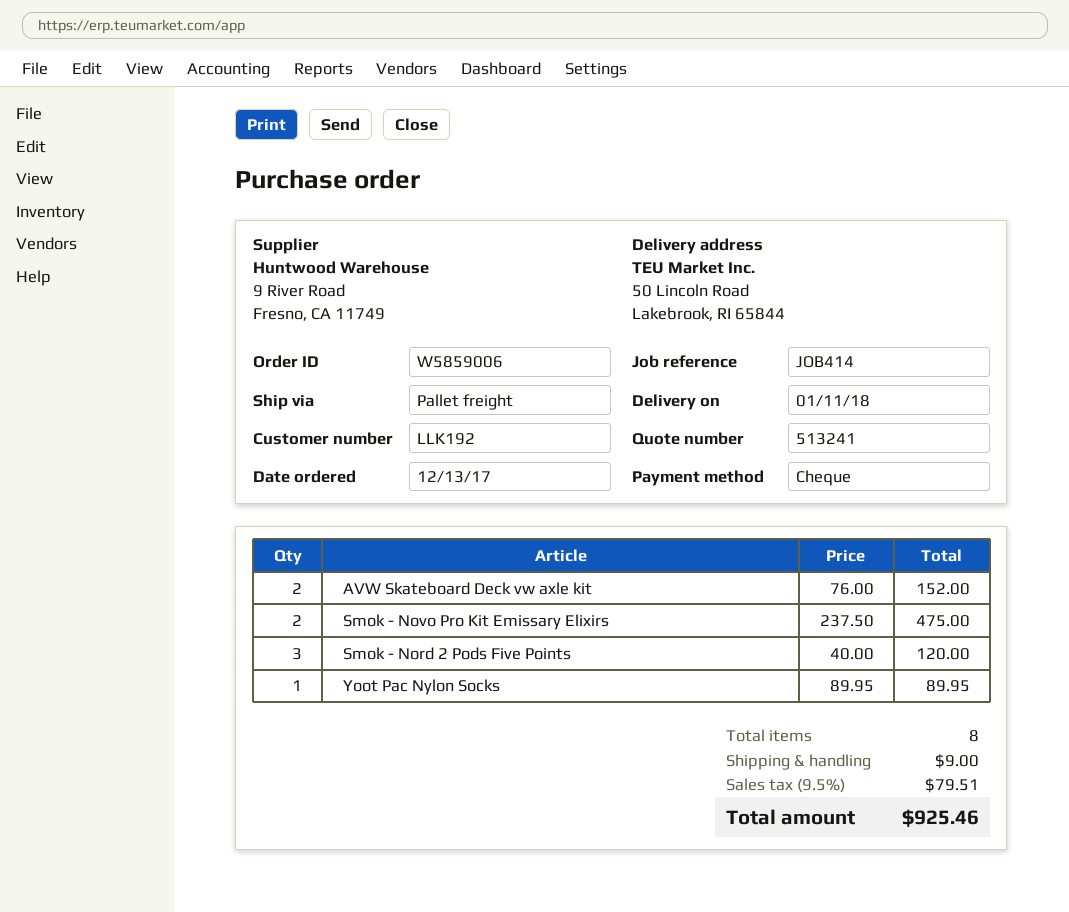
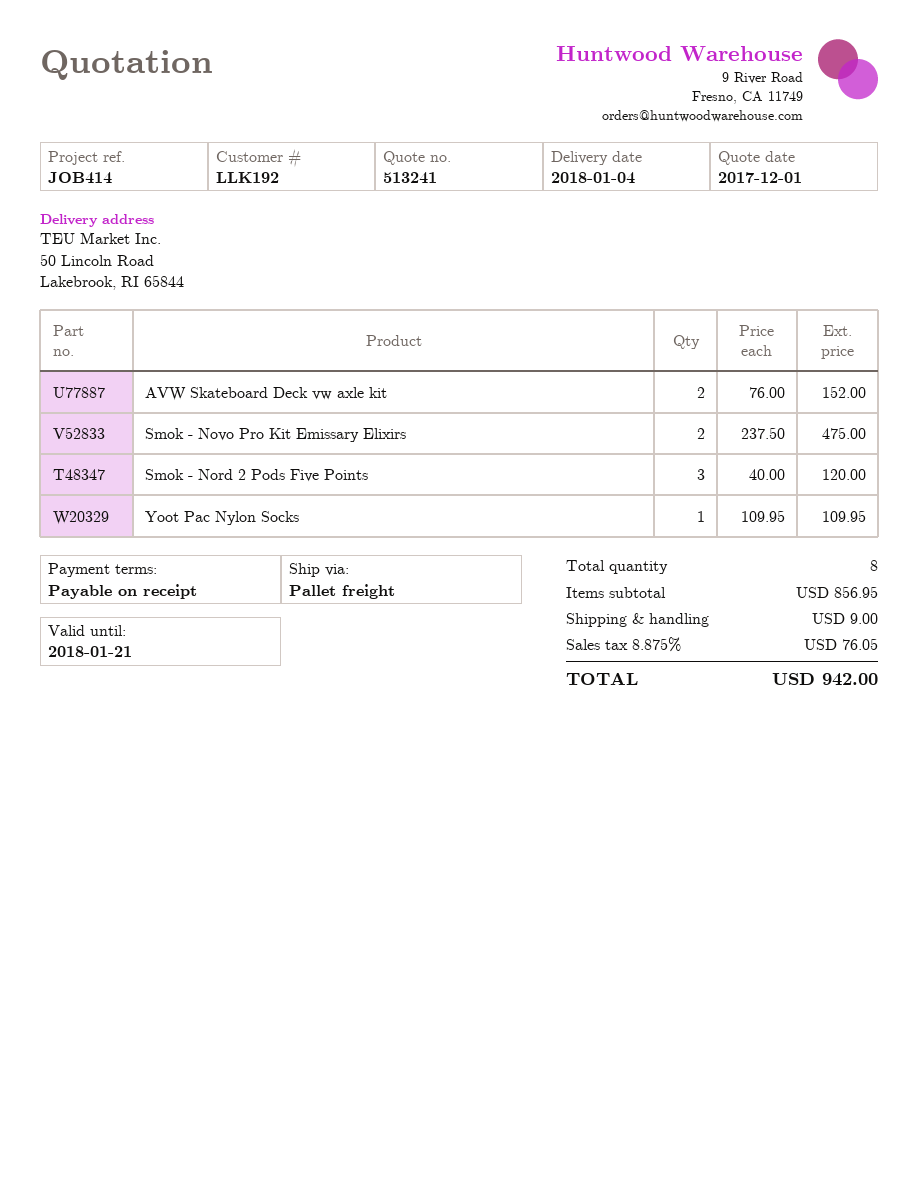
delivery date: 2018-01-11 -> 2018-01-04
Yoot Pac Nylon Socks: 1 x 89.95 = 89.95 -> 1 x 109.95 = 109.95
tax: 9.5% = 79.51 -> 8.875% = 76.05
total: 925.46 -> 942.00

